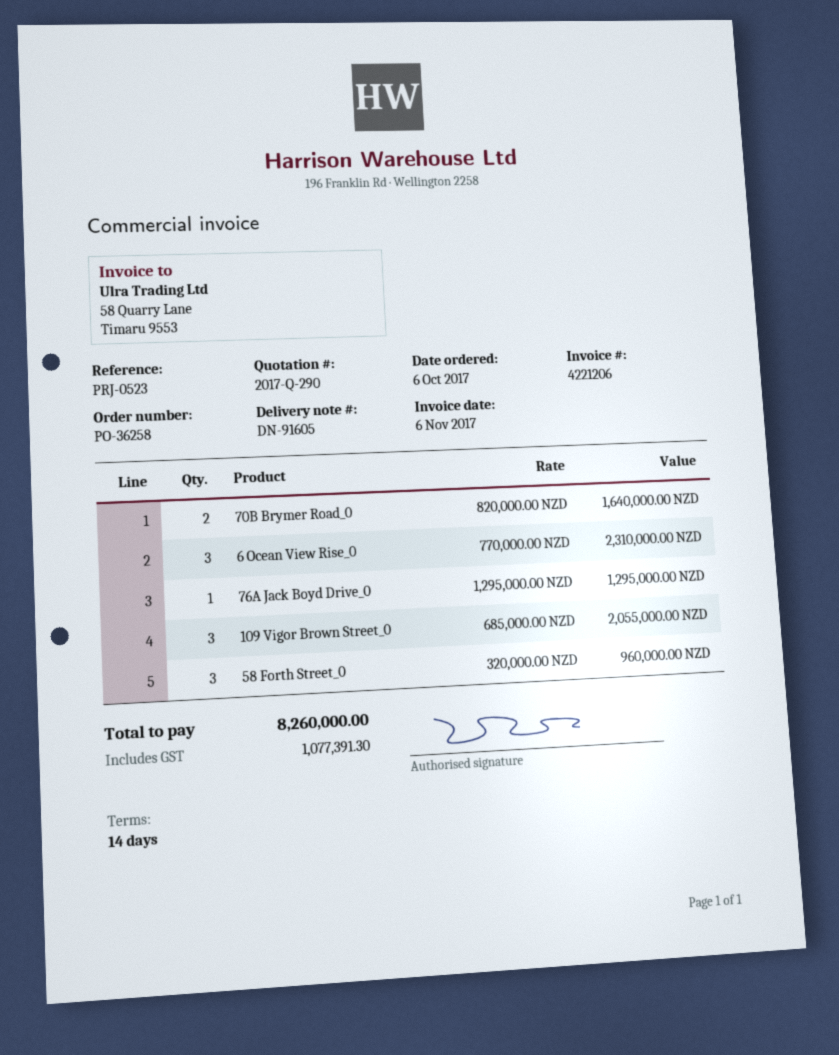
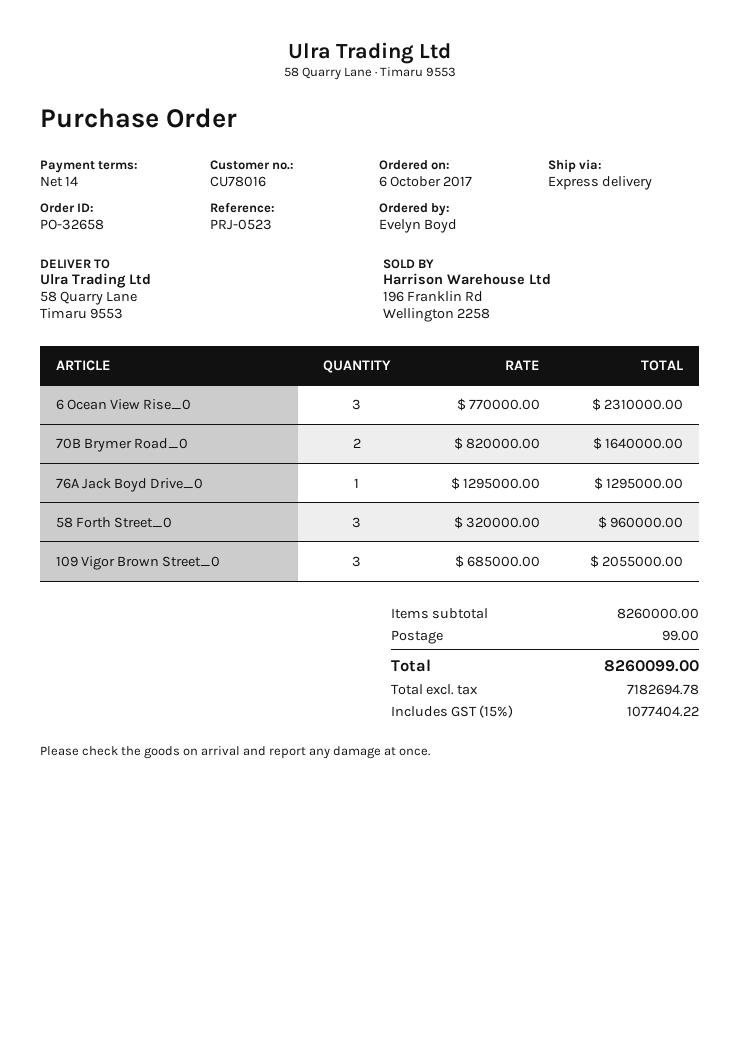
order number: PO-36258 -> PO-32658
shipping: none -> 99.00
tax: 1077391.30 -> 1077404.22
total: 8260000.00 -> 8260099.00

